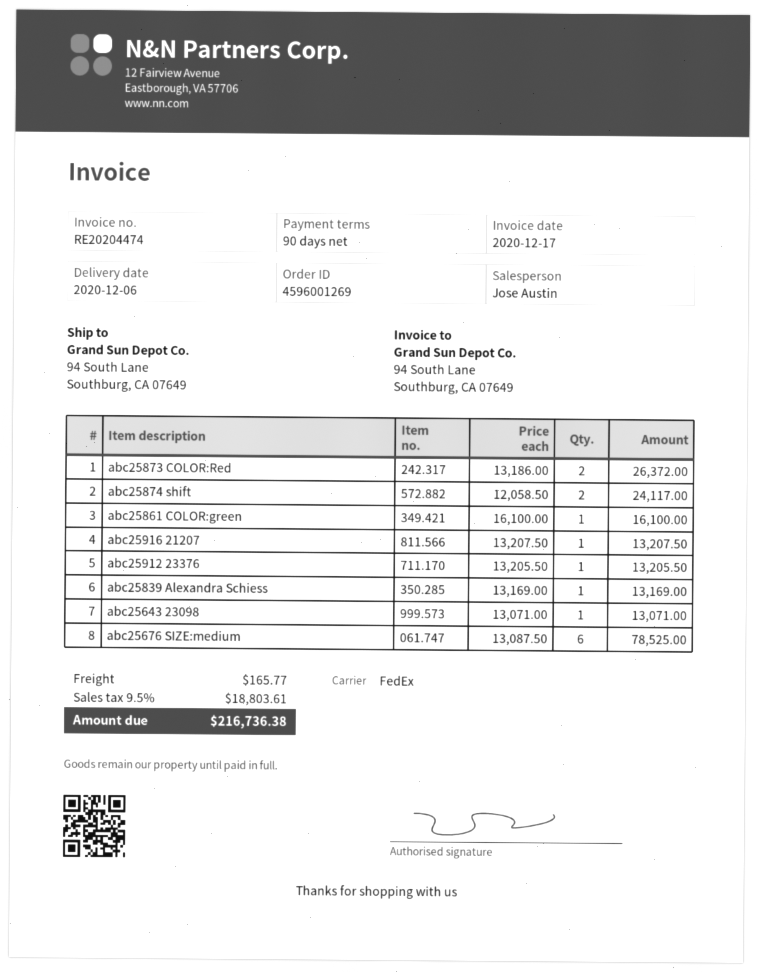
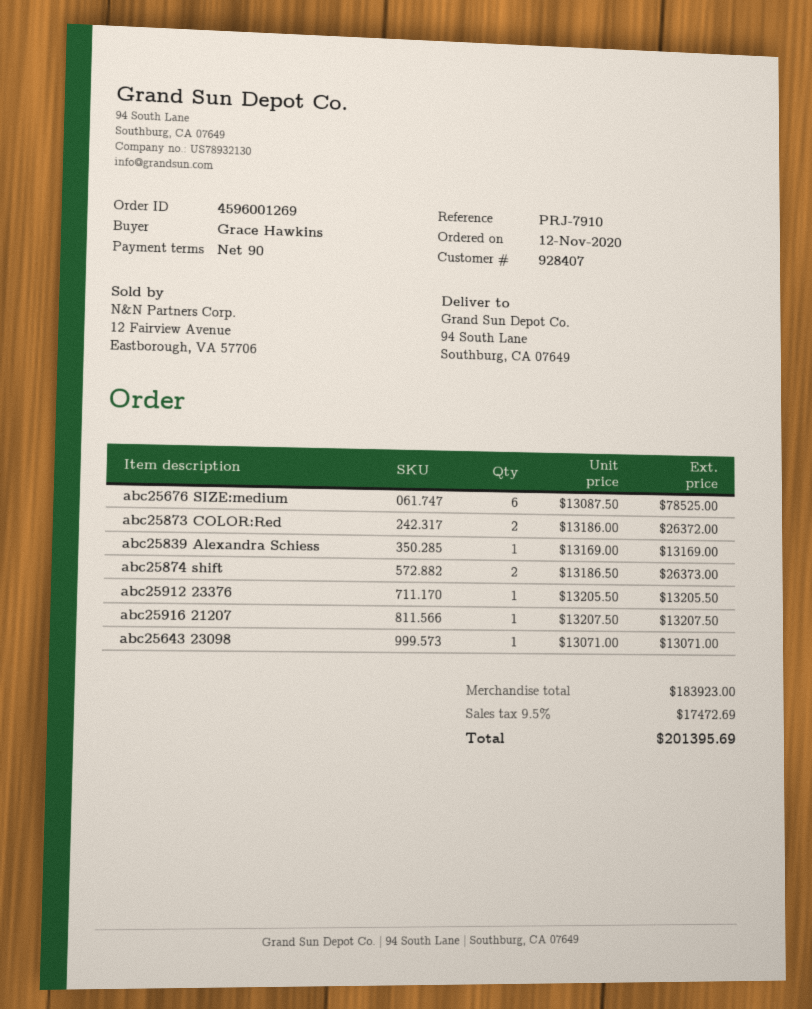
abc25874 shift: 2 x 12058.50 = 24117.00 -> 2 x 13186.50 = 26373.00
abc25861 COLOR:green: 1 x 16100.00 = 16100.00 -> none
shipping: 165.77 -> none
tax: 9.5% = 18803.61 -> 9.5% = 17472.69
total: 216736.38 -> 201395.69

